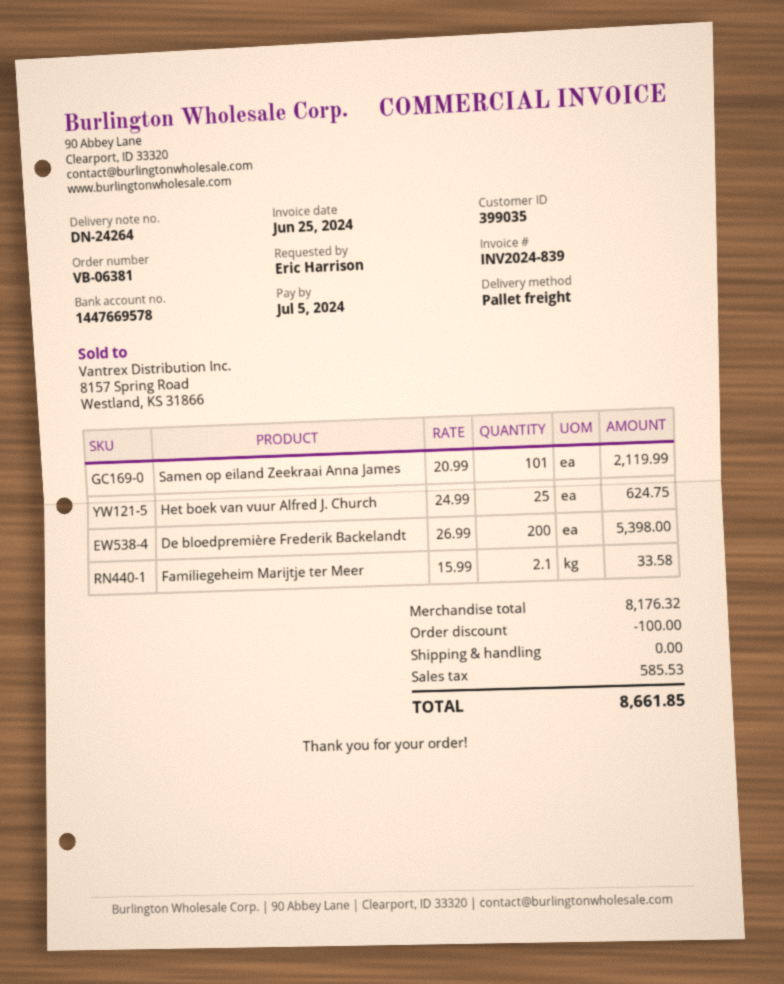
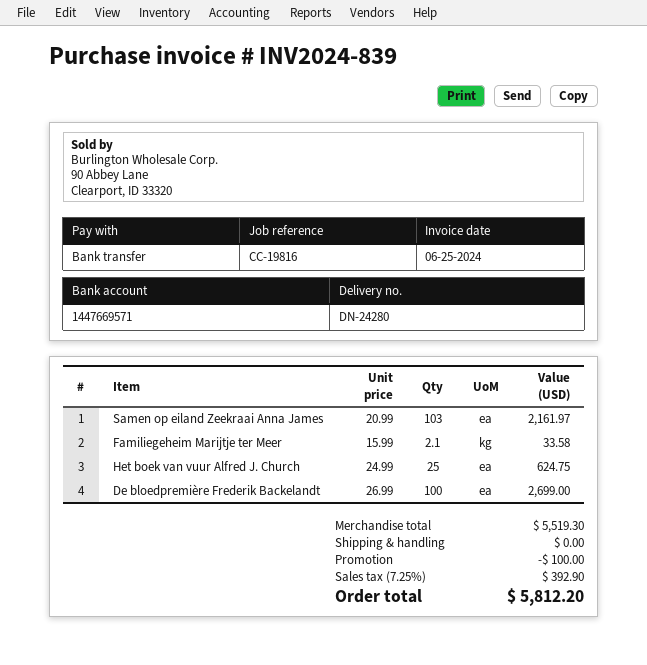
delivery note number: DN-24264 -> DN-24280
bank account: 1447669578 -> 1447669571
Samen op eiland Zeekraai Anna James: 101 x 20.99 = 2119.99 -> 103 x 20.99 = 2161.97
De bloedpremière Frederik Backelandt: 200 x 26.99 = 5398.00 -> 100 x 26.99 = 2699.00
subtotal: 8176.32 -> 5519.30
tax: 585.53 -> 392.90
total: 8661.85 -> 5812.20

